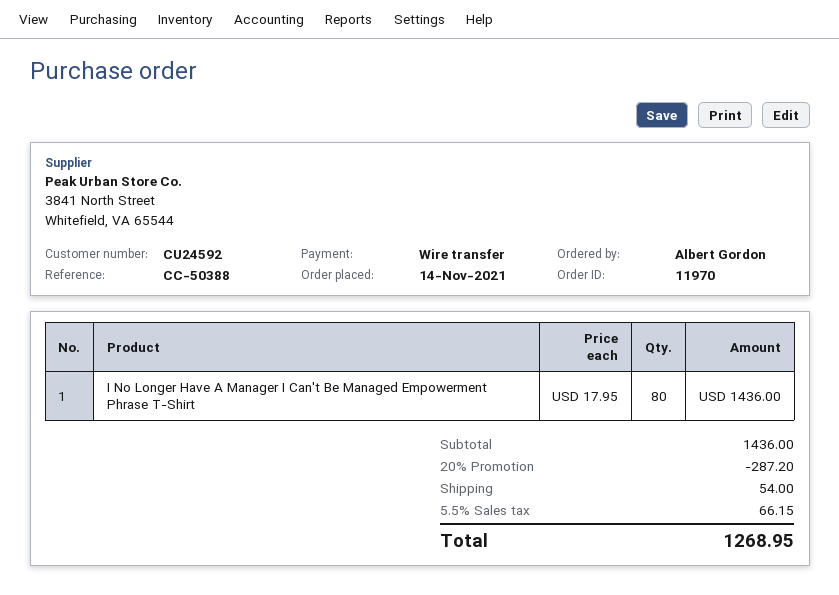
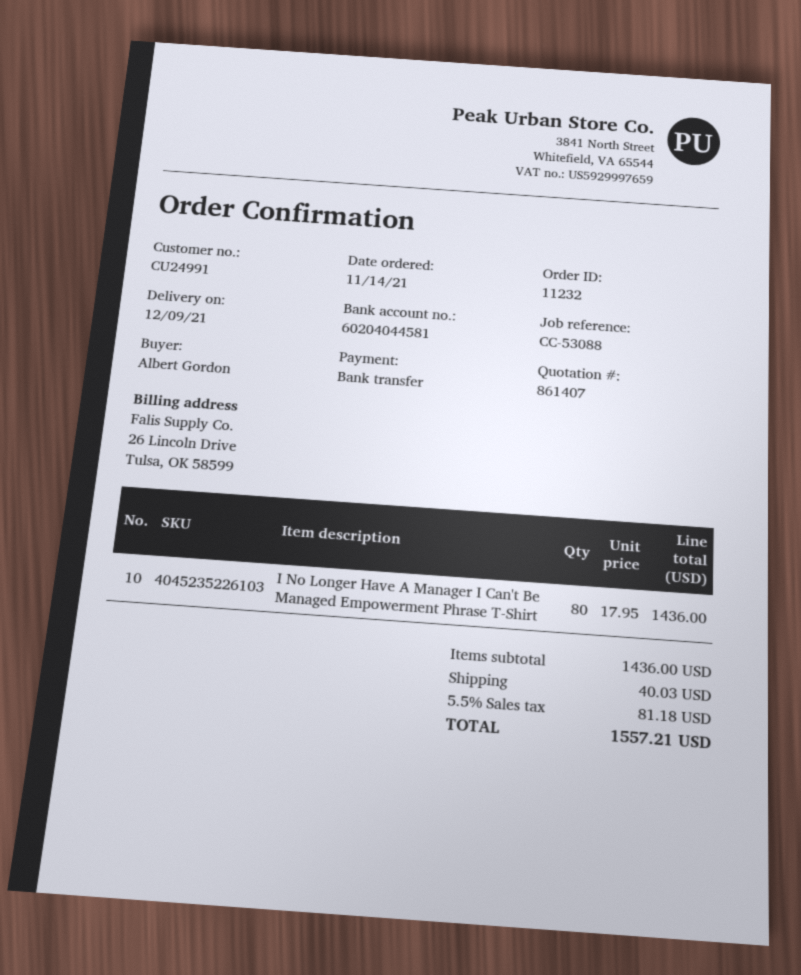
order number: 11970 -> 11232
customer number: CU24592 -> CU24991
reference: CC-50388 -> CC-53088
discount: 20% = 287.20 -> none
shipping: 54.00 -> 40.03
tax: 5.5% = 66.15 -> 5.5% = 81.18
total: 1268.95 -> 1557.21

